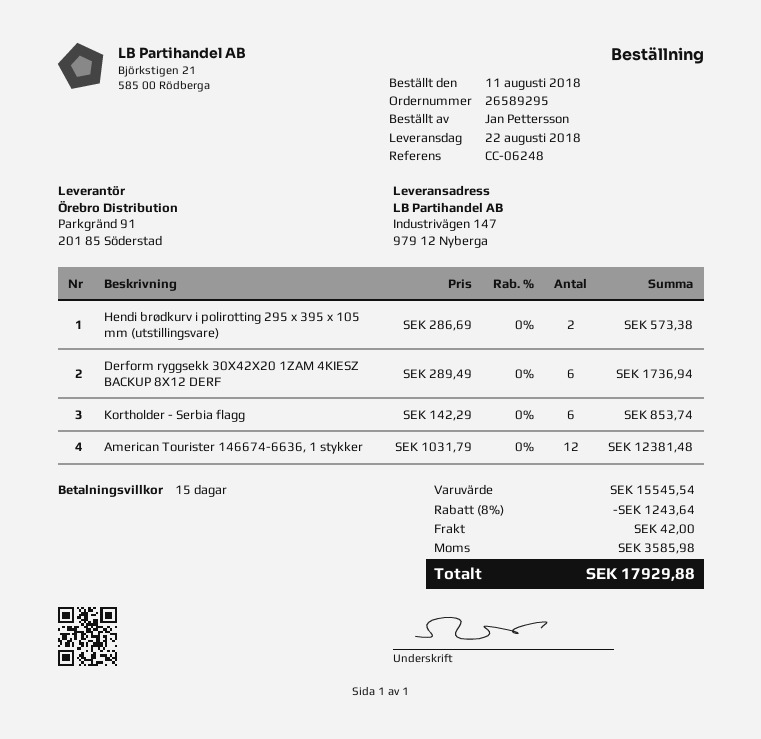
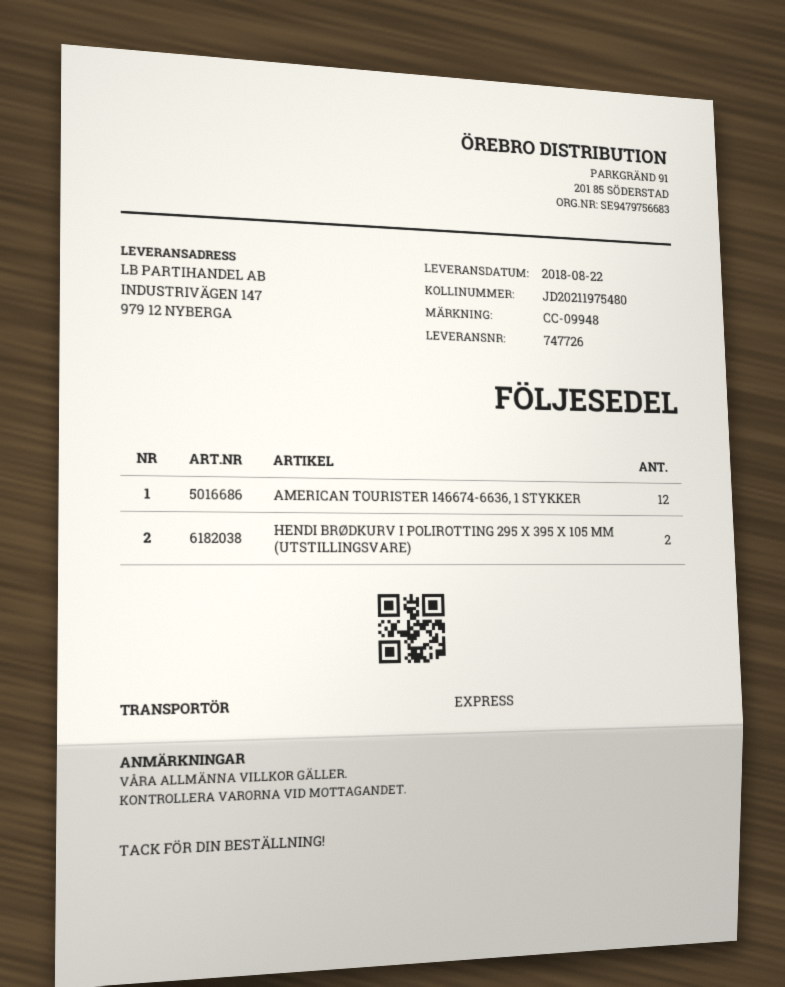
reference: CC-06248 -> CC-09948
Derform ryggsekk 30X42X20 1ZAM 4KIESZ BACKUP 8X12 DERF: 6 -> none
Kortholder - Serbia flagg: 6 -> none

